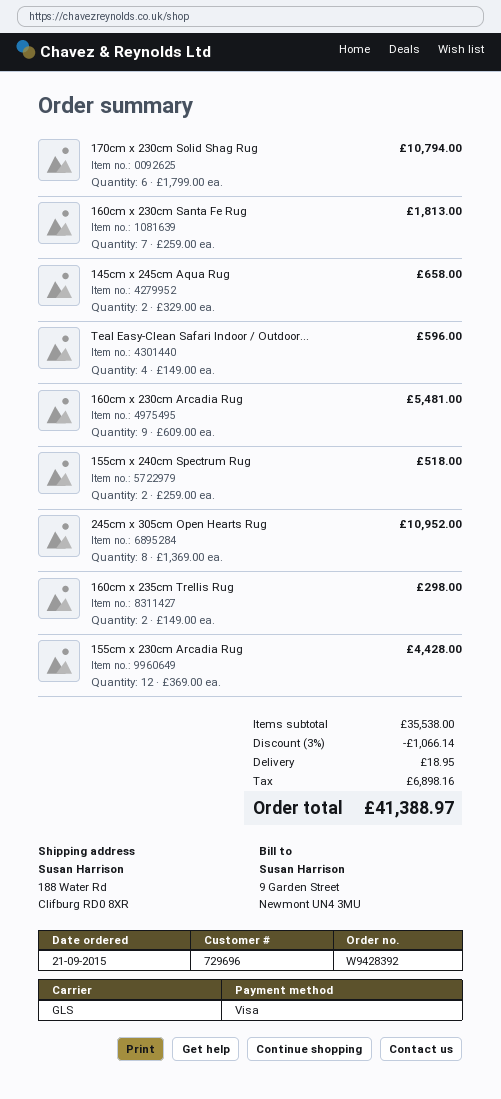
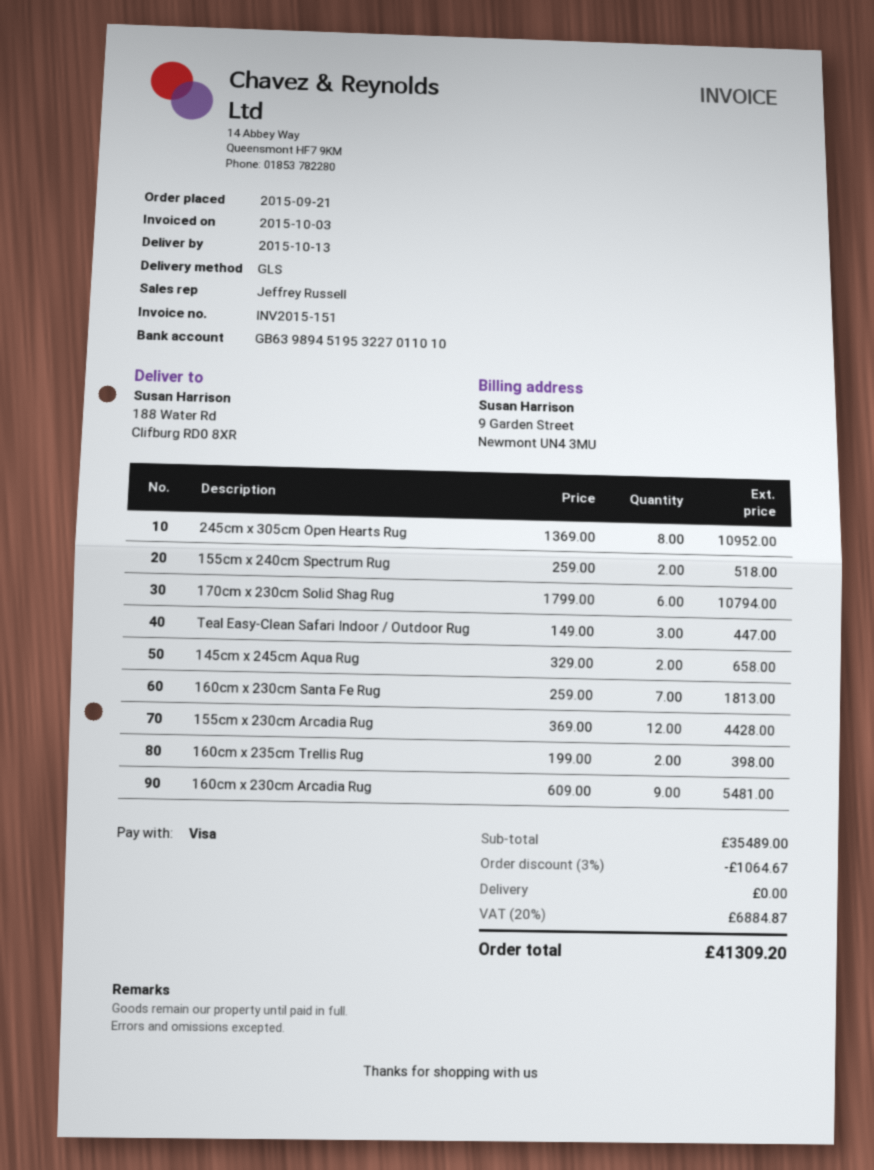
Teal Easy-Clean Safari Indoor / Outdoor...: 4 x 149.00 = 596.00 -> 3 x 149.00 = 447.00
160cm x 235cm Trellis Rug: 2 x 149.00 = 298.00 -> 2 x 199.00 = 398.00
subtotal: 35538.00 -> 35489.00
discount: 3% = 1066.14 -> 3% = 1064.67
shipping: 18.95 -> 0.00
tax: 6898.16 -> 6884.87
total: 41388.97 -> 41309.20

